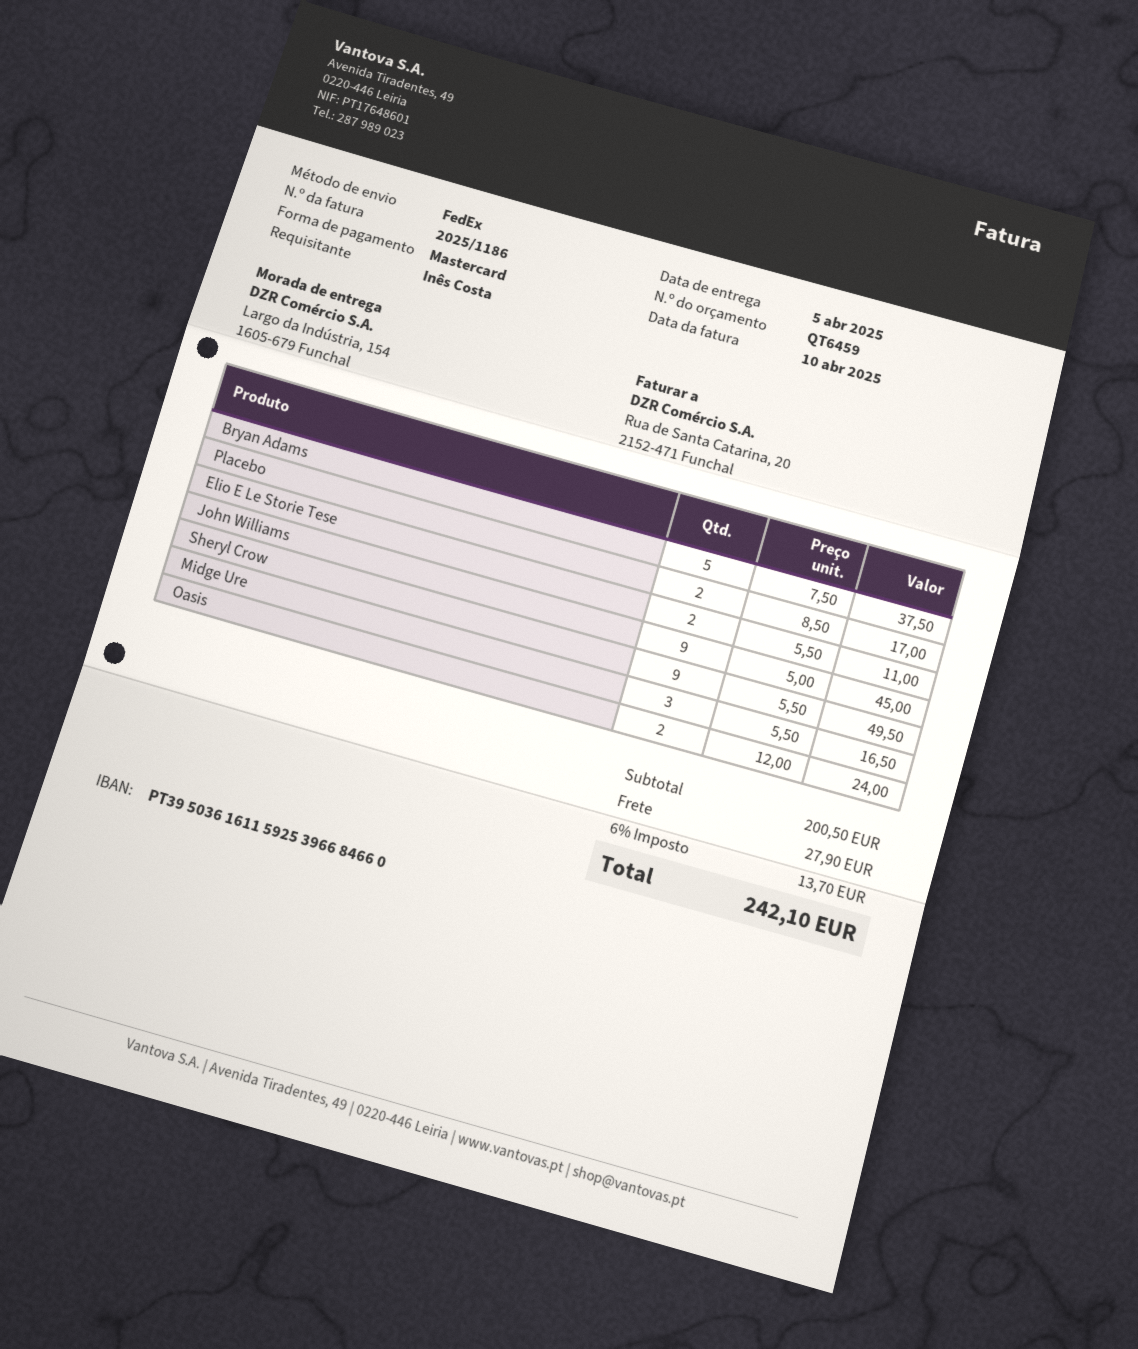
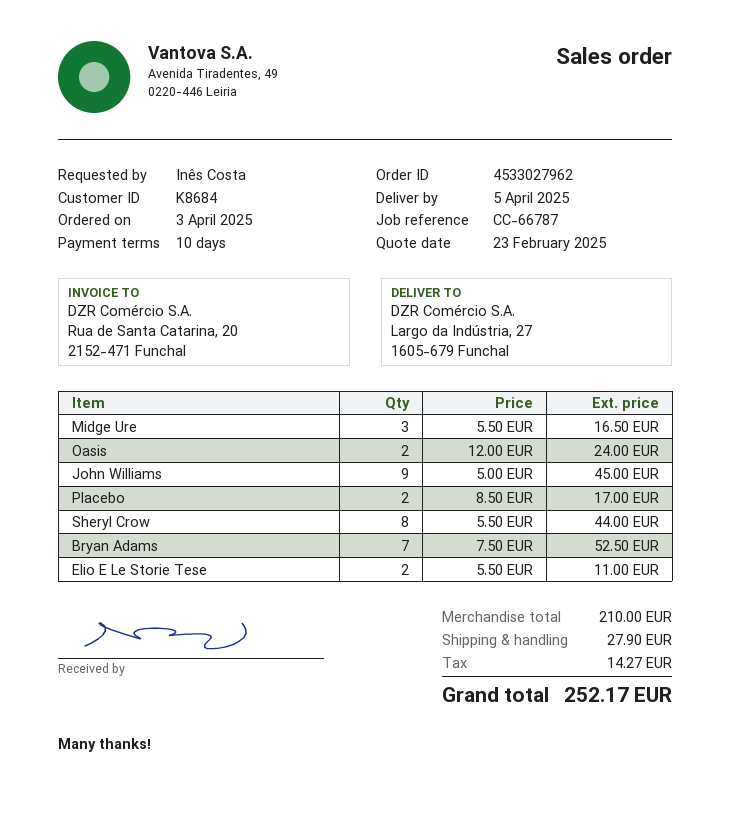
ship to: Largo da Indústria, 154, 1605-679 Funchal -> Largo da Indústria, 27, 1605-679 Funchal
Bryan Adams: 5 x 7.50 = 37.50 -> 7 x 7.50 = 52.50
Sheryl Crow: 9 x 5.50 = 49.50 -> 8 x 5.50 = 44.00
subtotal: 200.50 -> 210.00
tax: 13.70 -> 14.27
total: 242.10 -> 252.17

